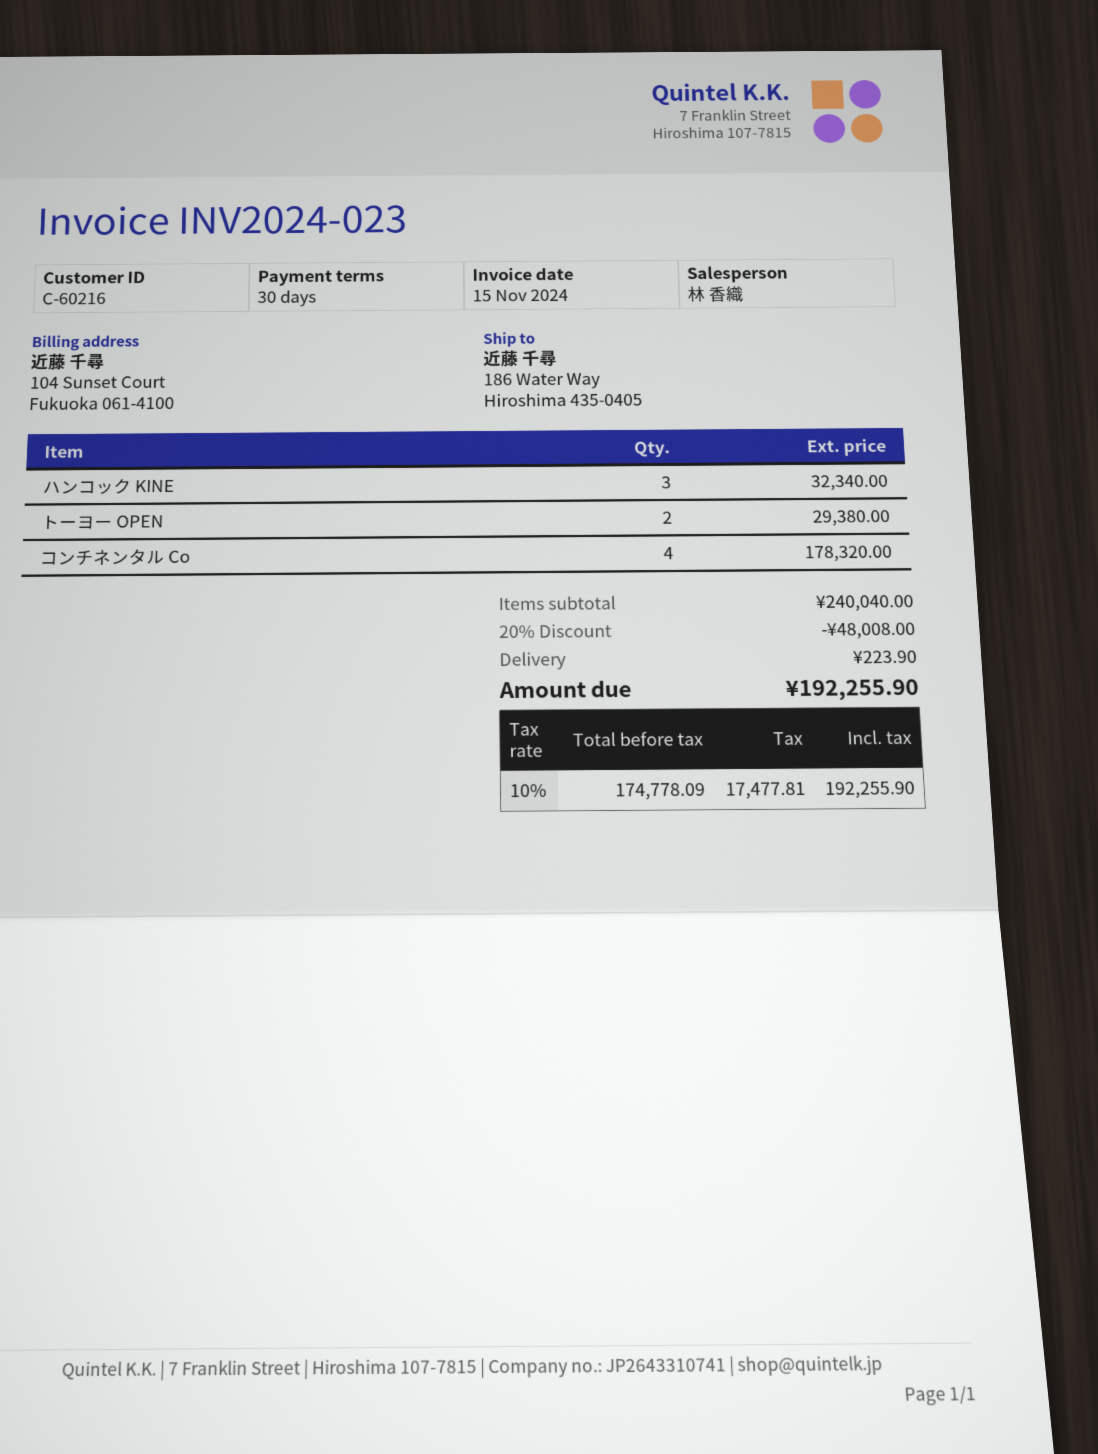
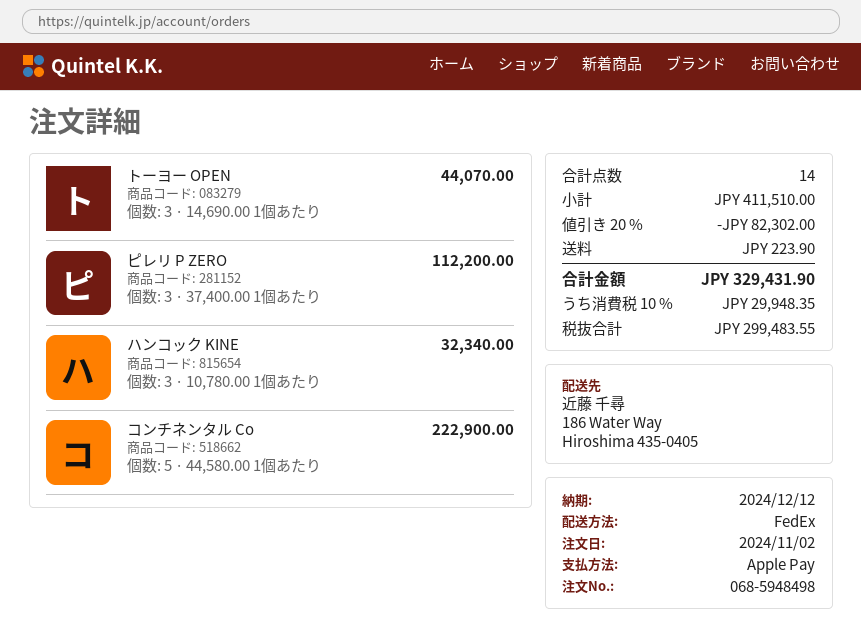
トーヨー OPEN: 2 for 29380.00 -> 3 for 44070.00
コンチネンタル Co: 4 for 178320.00 -> 5 for 222900.00
ピレリ P ZERO: none -> 3 for 112200.00
subtotal: 240040.00 -> 411510.00
discount: 20% = 48008.00 -> 20% = 82302.00
net: 174778.09 -> 299483.55
tax: 10% = 17477.81 -> 10% = 29948.35
total: 192255.90 -> 329431.90

